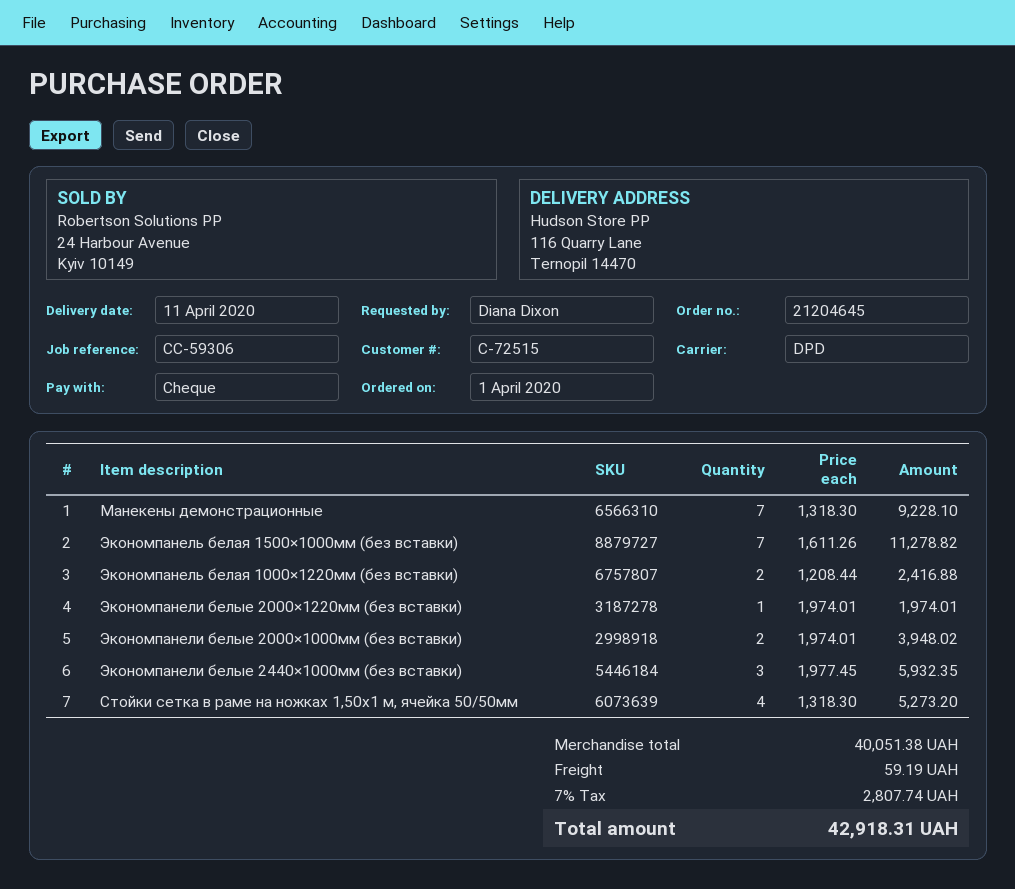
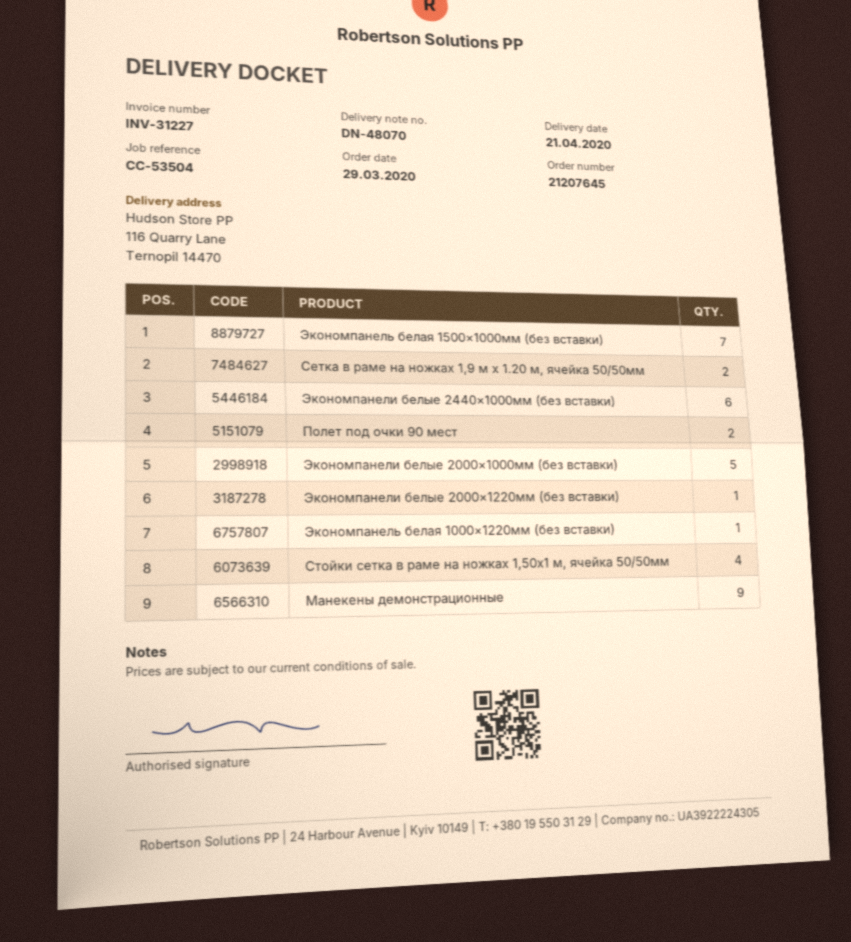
order number: 21204645 -> 21207645
order date: 2020-04-01 -> 2020-03-29
delivery date: 2020-04-11 -> 2020-04-21
reference: CC-59306 -> CC-53504
Манекены демонстрационные: 7 -> 9
Экономпанель белая 1000×1220мм (без вставки): 2 -> 1
Экономпанели белые 2000×1000мм (без вставки): 2 -> 5
Экономпанели белые 2440×1000мм (без вставки): 3 -> 6
Сетка в раме на ножках 1,9 м х 1.20 м, ячейка 50/50мм: none -> 2
Полет под очки 90 мест: none -> 2

